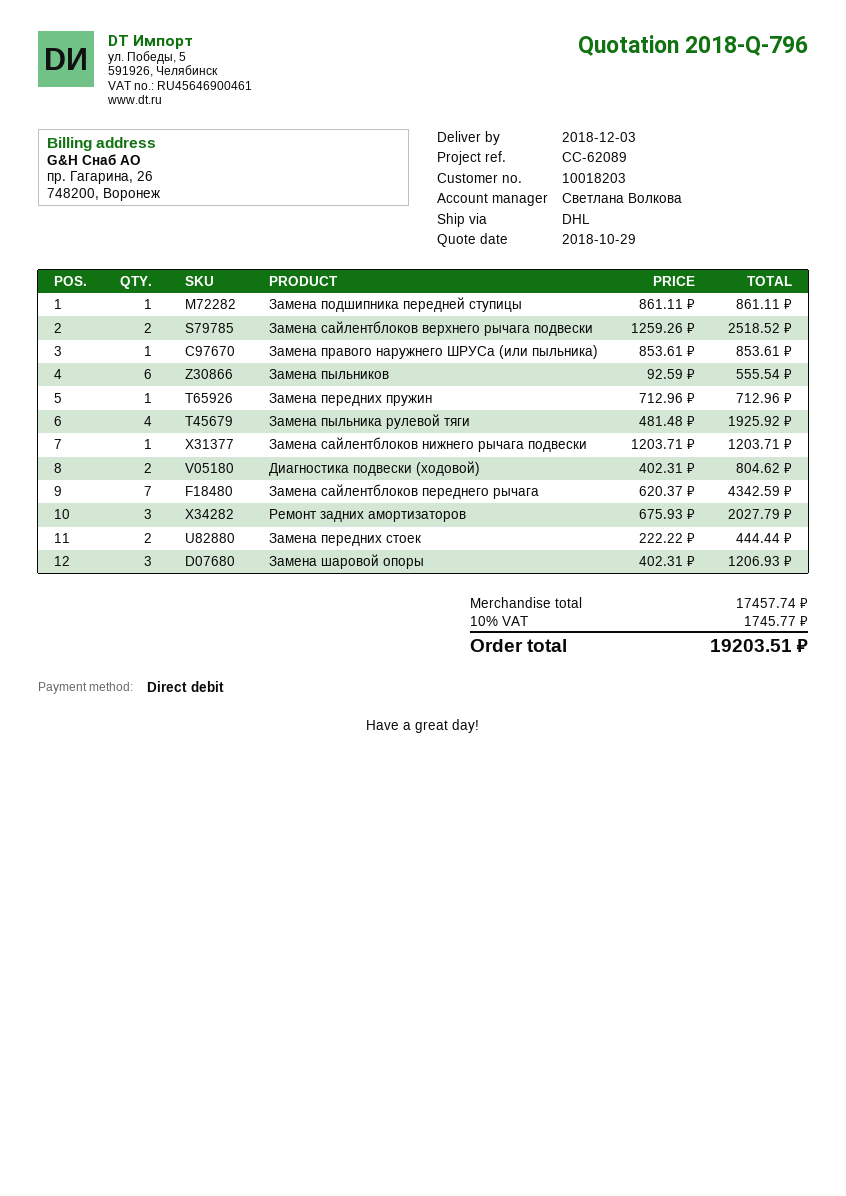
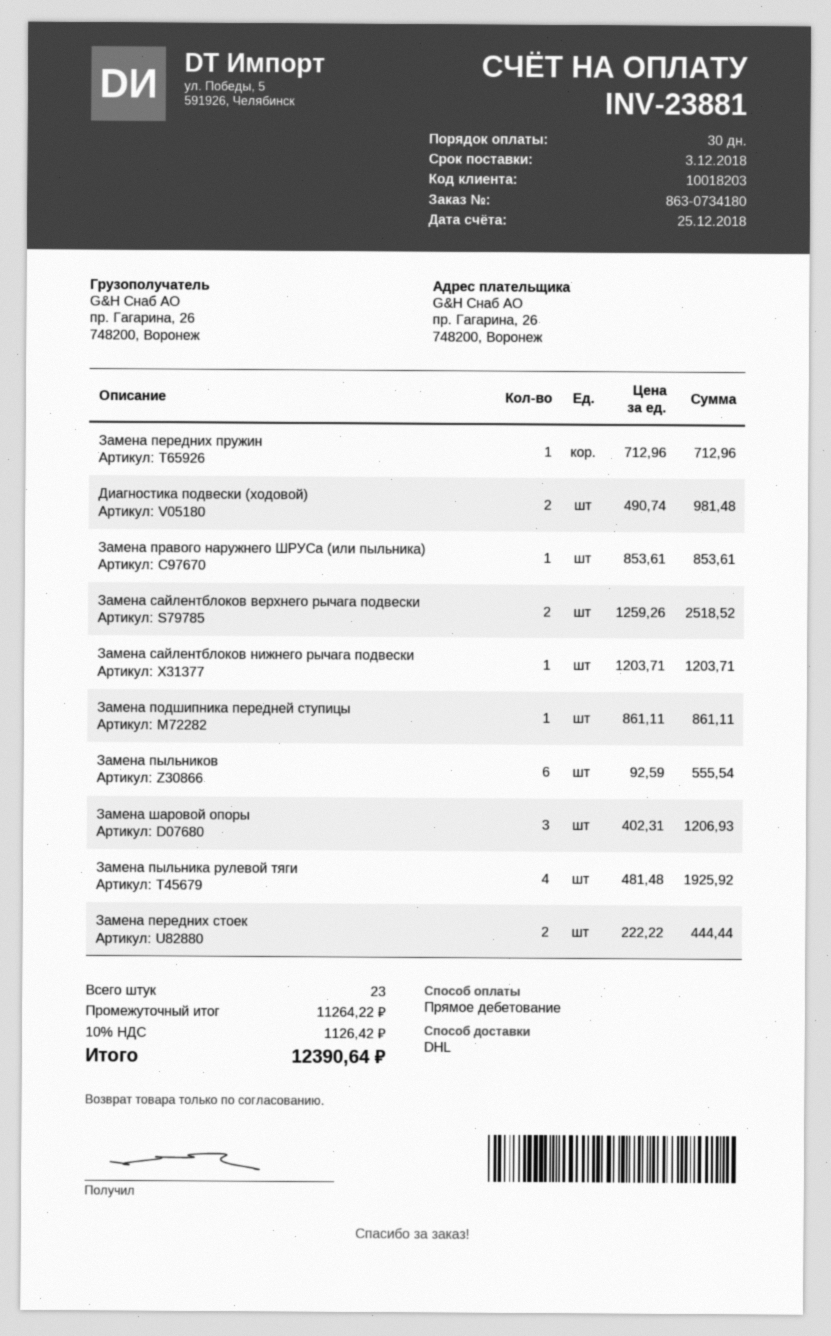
Диагностика подвески (ходовой): 2 x 402.31 = 804.62 -> 2 x 490.74 = 981.48
Замена сайлентблоков переднего рычага: 7 x 620.37 = 4342.59 -> none
Ремонт задних амортизаторов: 3 x 675.93 = 2027.79 -> none
subtotal: 17457.74 -> 11264.22
tax: 10% = 1745.77 -> 10% = 1126.42
total: 19203.51 -> 12390.64

